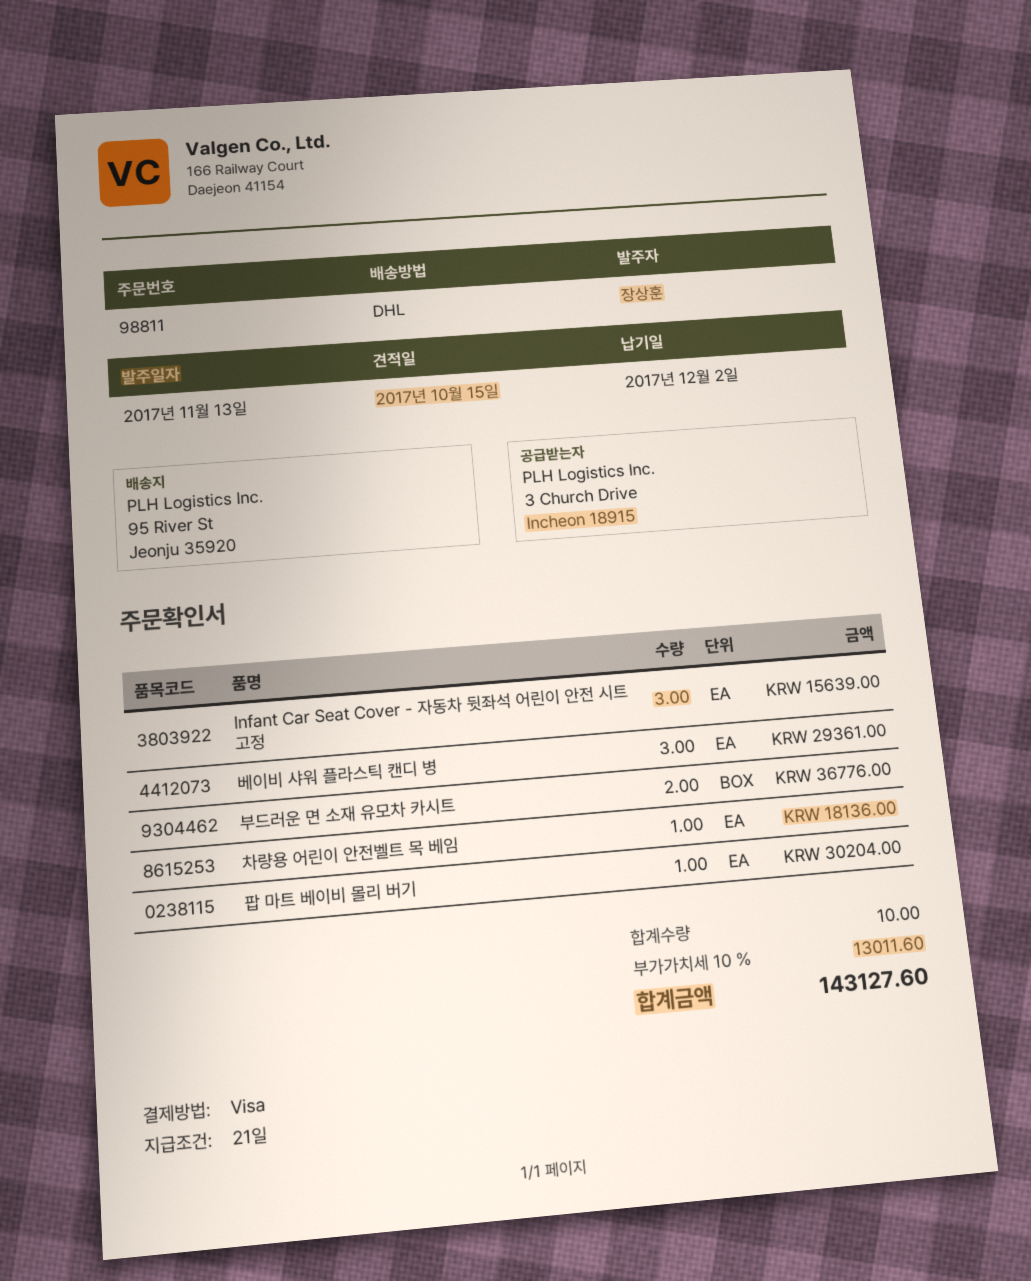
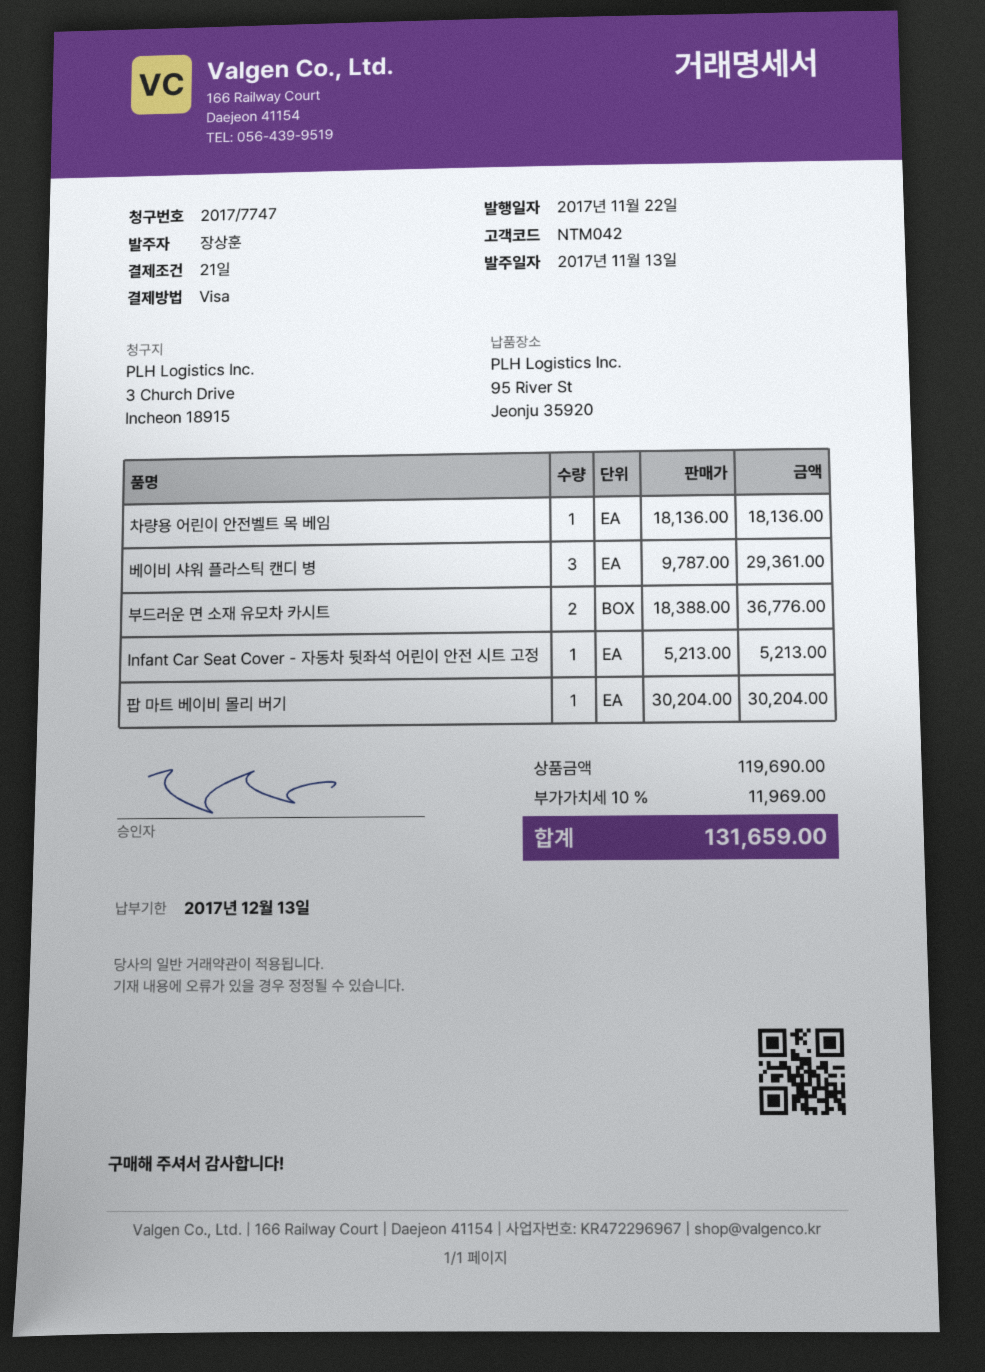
Infant Car Seat Cover - 자동차 뒷좌석 어린이 안전 시트 고정: 3 for 15639.00 -> 1 for 5213.00
tax: 10% = 13011.60 -> 10% = 11969.00
total: 143127.60 -> 131659.00

